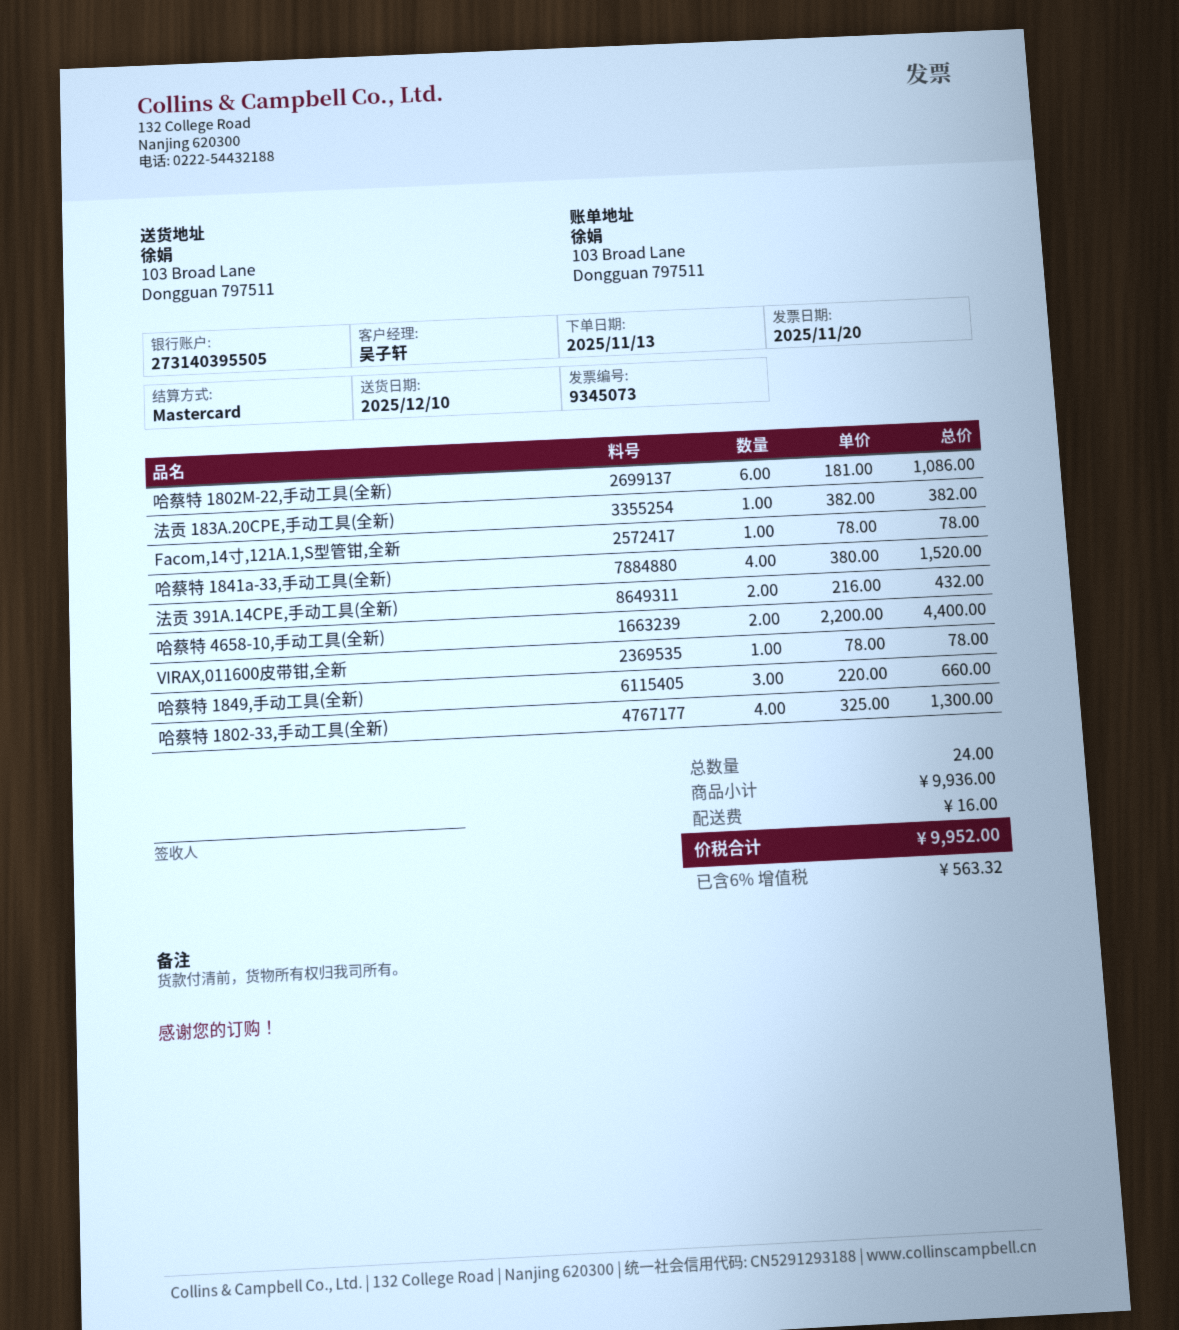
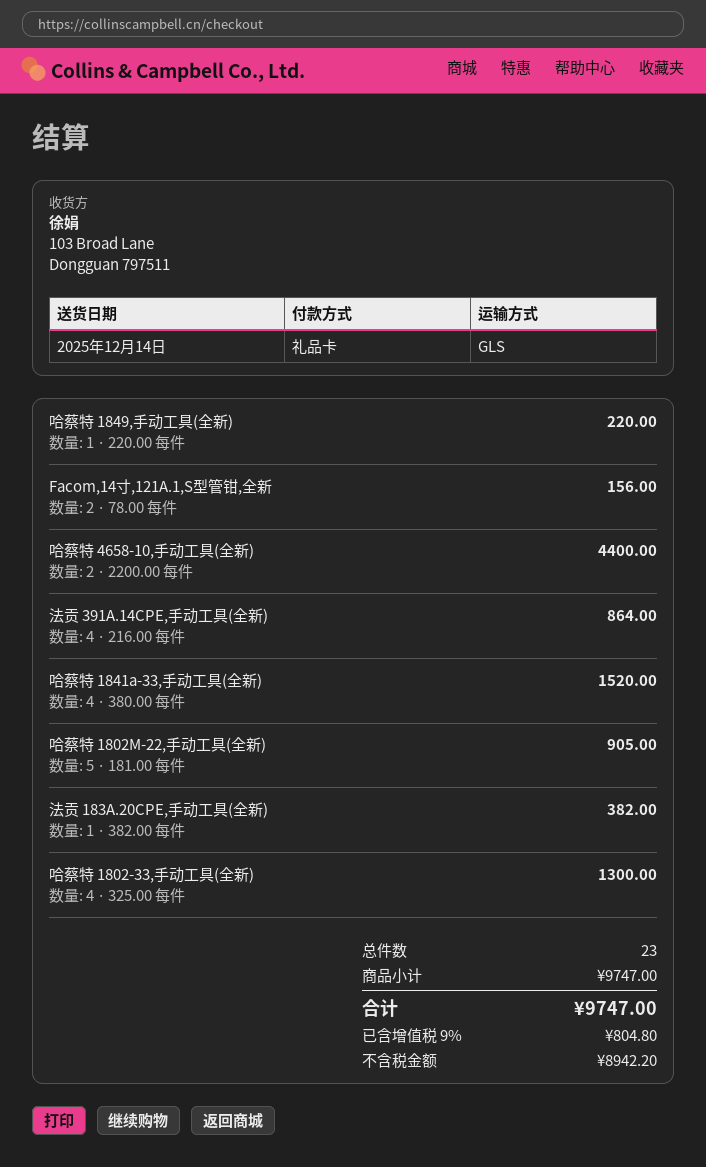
delivery date: 2025-12-10 -> 2025-12-14
payment method: Mastercard -> gift card
哈蔡特 1802M-22,手动工具(全新): 6 x 181.00 = 1086.00 -> 5 x 181.00 = 905.00
Facom,14寸,121A.1,S型管钳,全新: 1 x 78.00 = 78.00 -> 2 x 78.00 = 156.00
法贡 391A.14CPE,手动工具(全新): 2 x 216.00 = 432.00 -> 4 x 216.00 = 864.00
VIRAX,011600皮带钳,全新: 1 x 78.00 = 78.00 -> none
哈蔡特 1849,手动工具(全新): 3 x 220.00 = 660.00 -> 1 x 220.00 = 220.00
total quantity: 24 -> 23
subtotal: 9936.00 -> 9747.00
shipping: 16.00 -> none
tax: 6% = 563.32 -> 9% = 804.80
total: 9952.00 -> 9747.00

